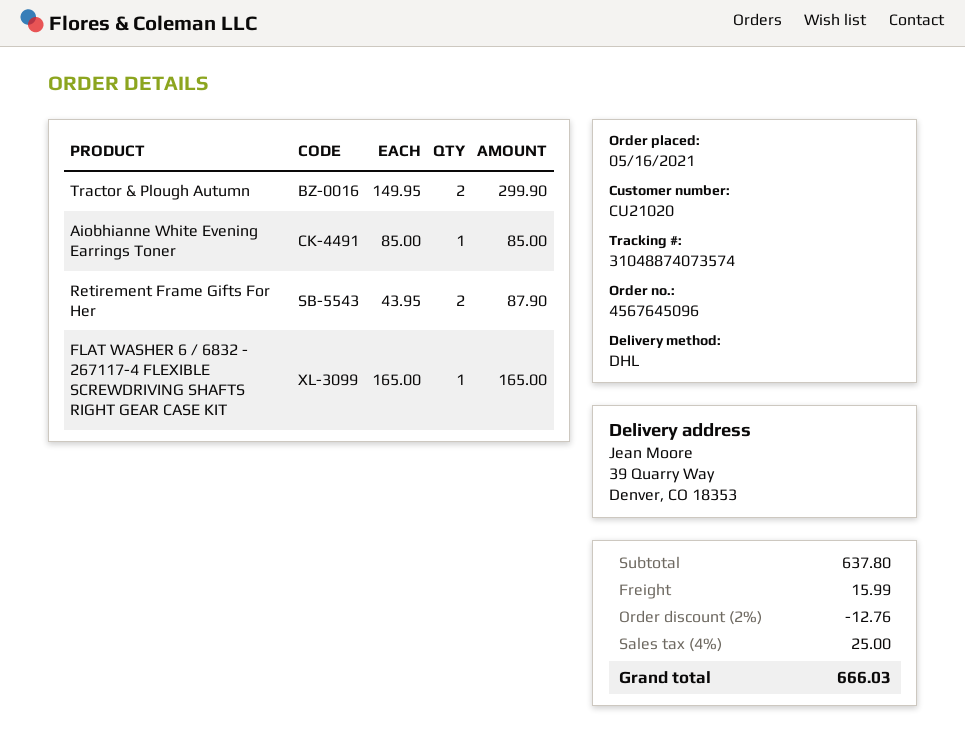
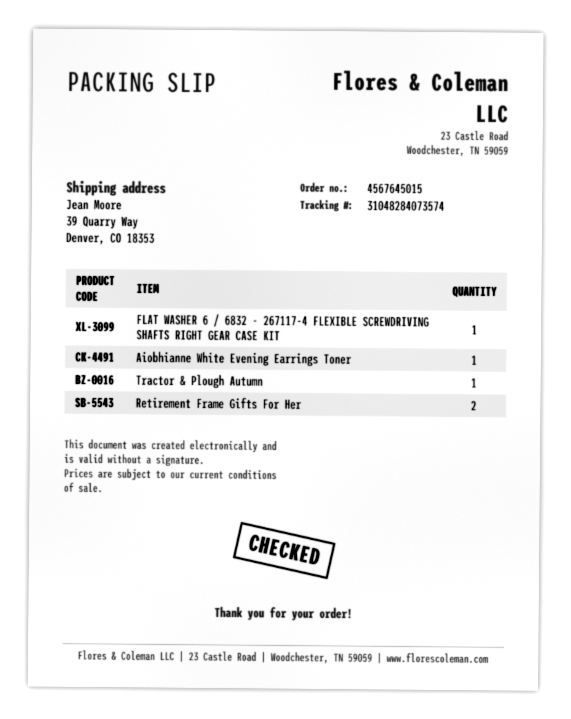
order number: 4567645096 -> 4567645015
tracking number: 31048874073574 -> 31048284073574
Tractor & Plough Autumn: 2 -> 1

